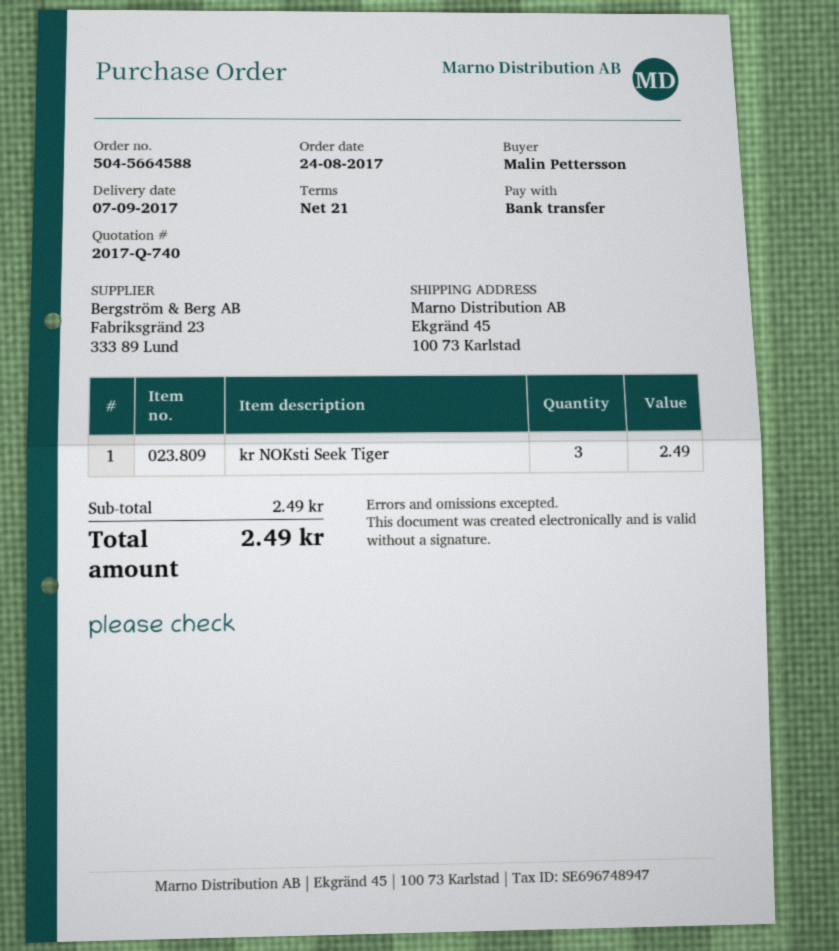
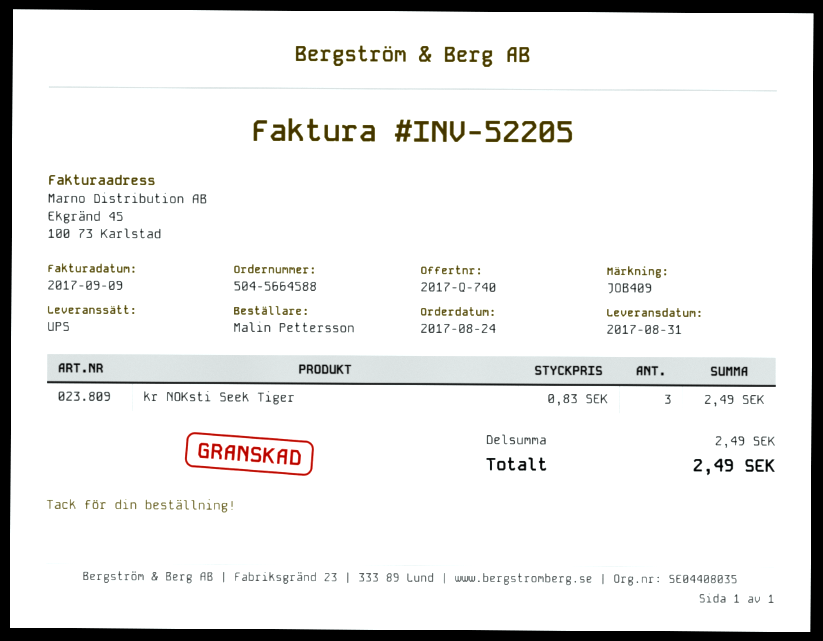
delivery date: 2017-09-07 -> 2017-08-31

